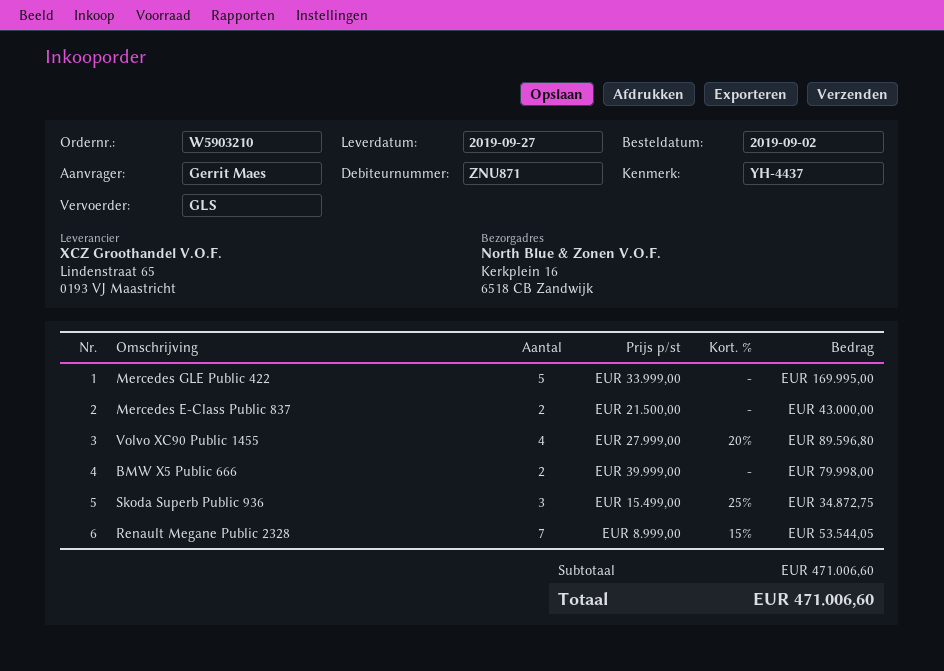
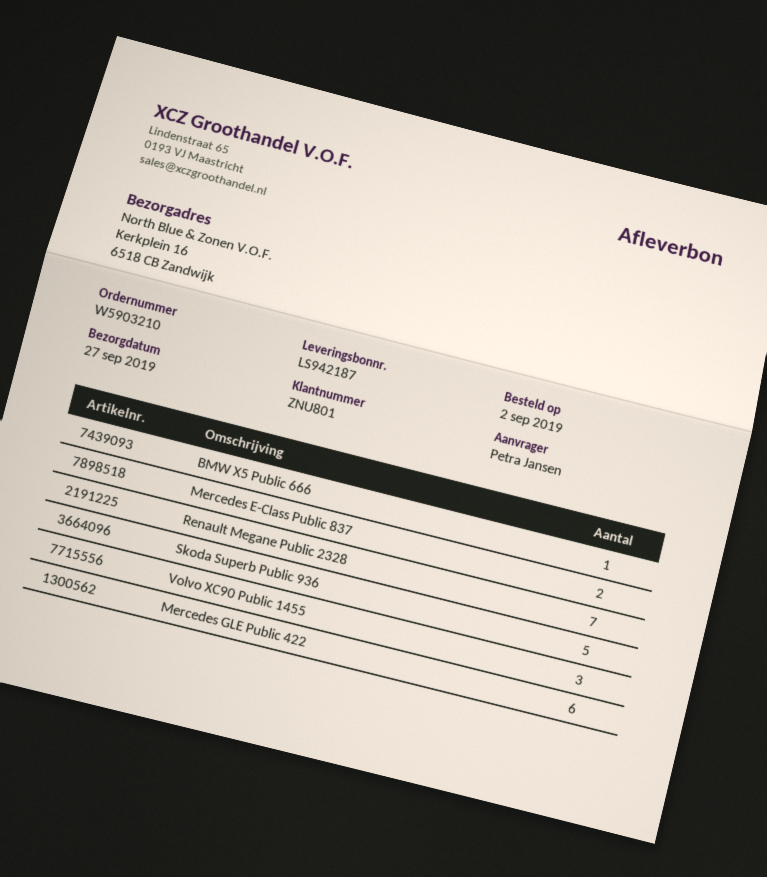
customer number: ZNU871 -> ZNU801
ordered by: Gerrit Maes -> Petra Jansen
Mercedes GLE Public 422: 5 -> 6
Volvo XC90 Public 1455: 4 -> 3
BMW X5 Public 666: 2 -> 1
Skoda Superb Public 936: 3 -> 5

